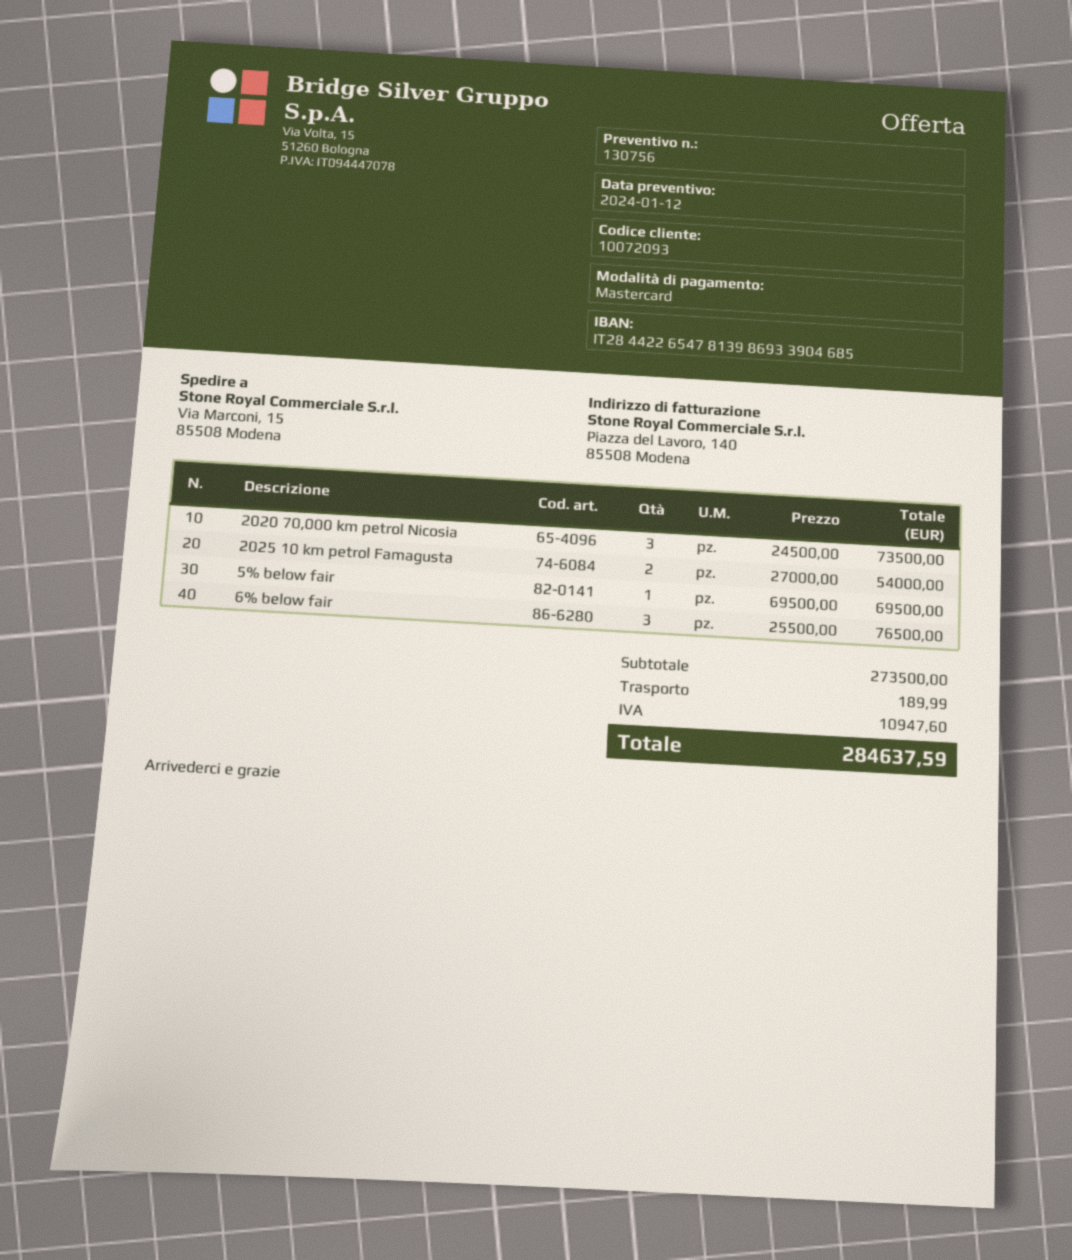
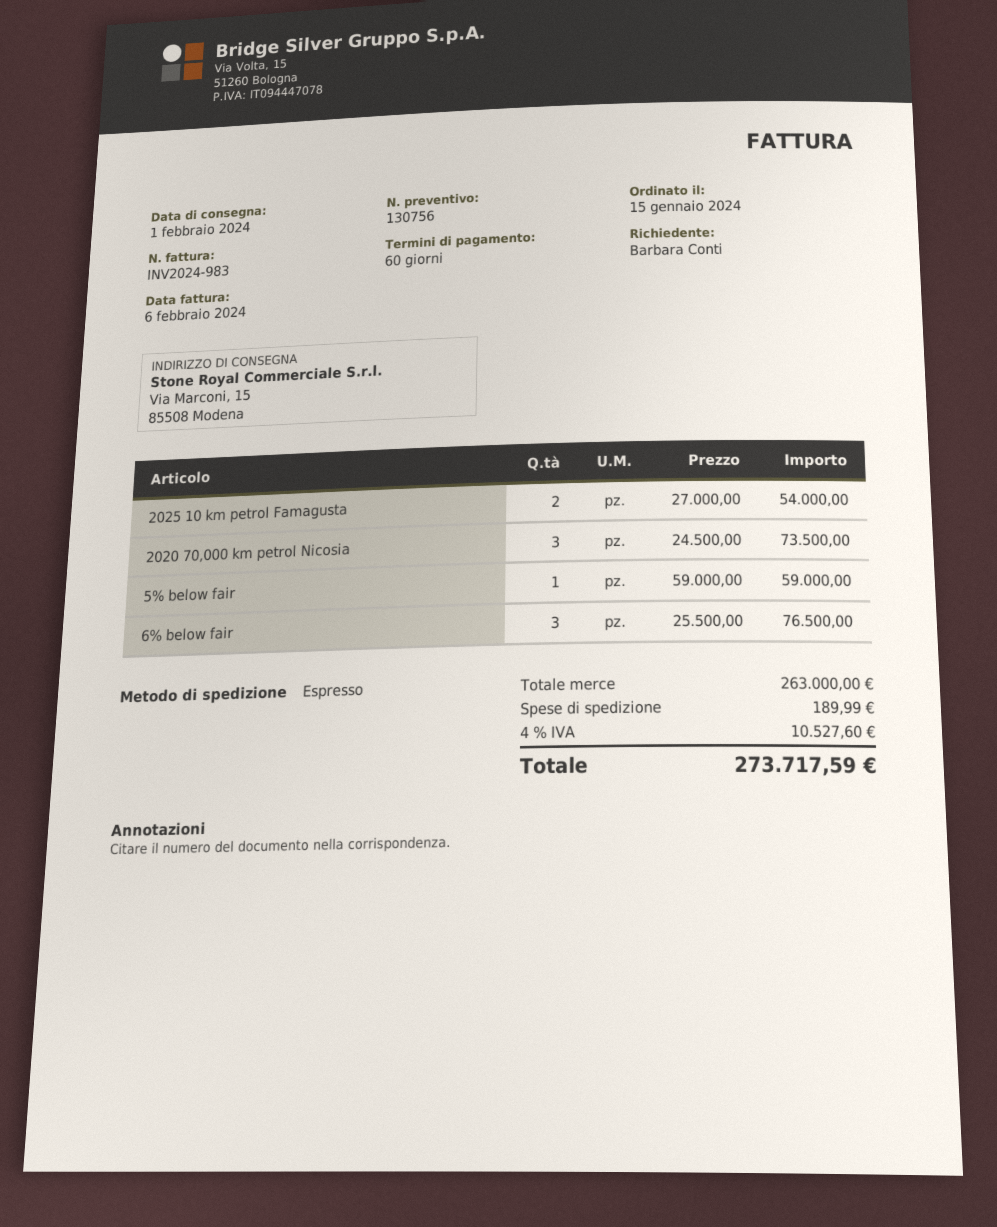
5% below fair: 1 x 69500.00 = 69500.00 -> 1 x 59000.00 = 59000.00
subtotal: 273500.00 -> 263000.00
tax: 10947.60 -> 10527.60
total: 284637.59 -> 273717.59

